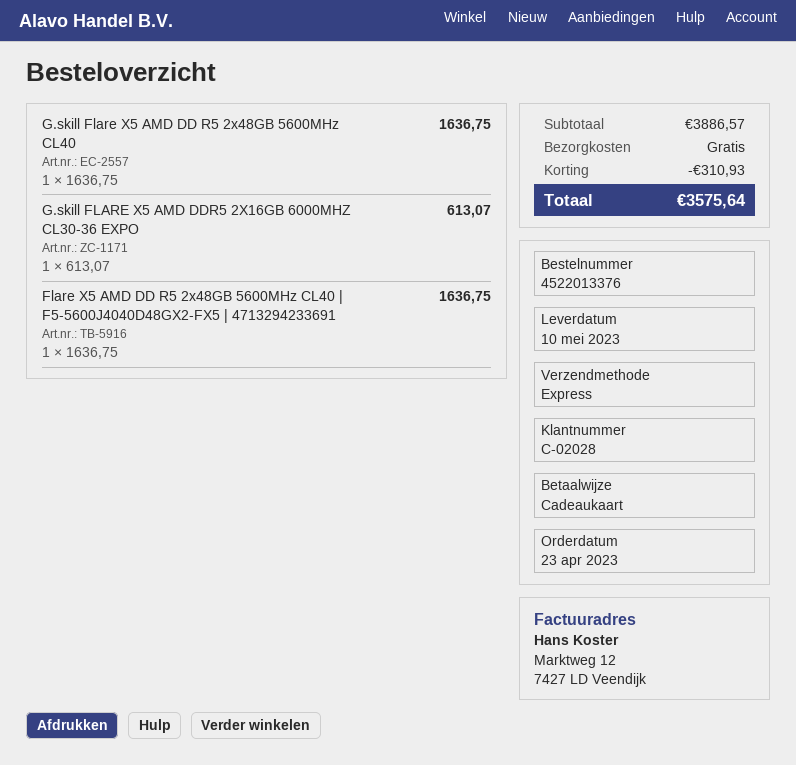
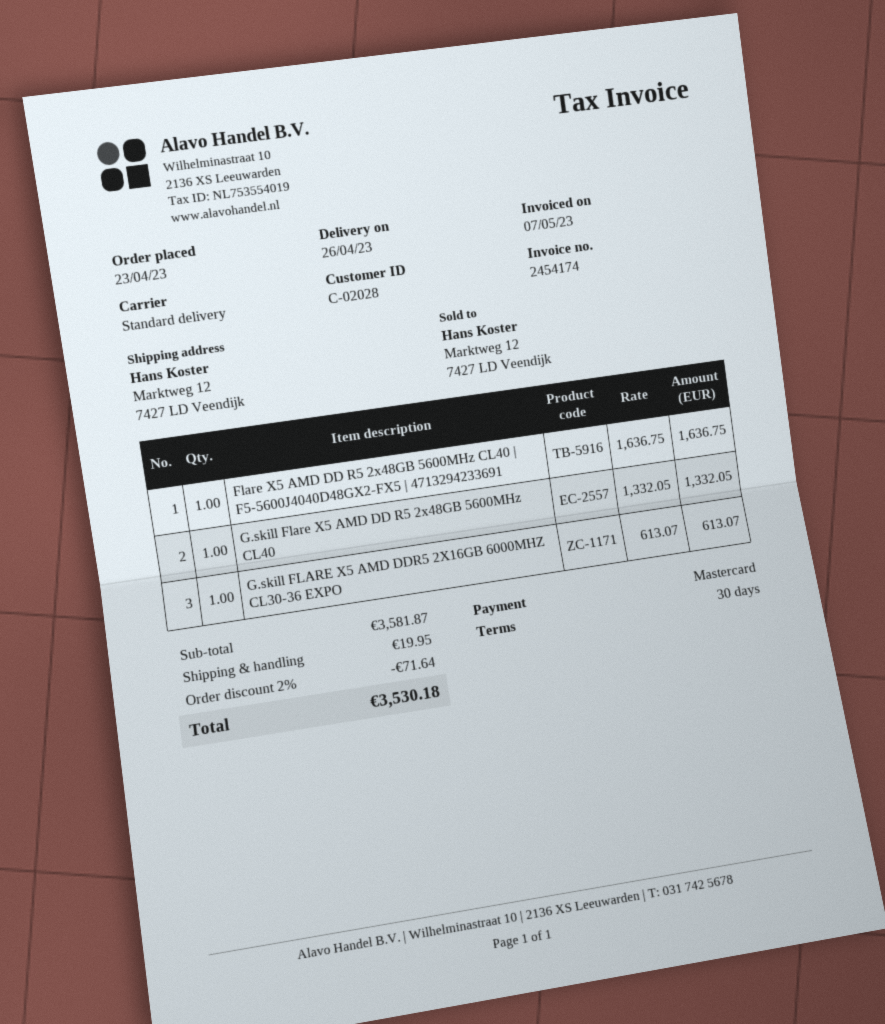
delivery date: 2023-05-10 -> 2023-04-26
payment method: gift card -> Mastercard
shipping method: express -> standard
G.skill Flare X5 AMD DD R5 2x48GB 5600MHz CL40: 1 x 1636.75 = 1636.75 -> 1 x 1332.05 = 1332.05
subtotal: 3886.57 -> 3581.87
discount: 310.93 -> 71.64
shipping: 0.00 -> 19.95
total: 3575.64 -> 3530.18

